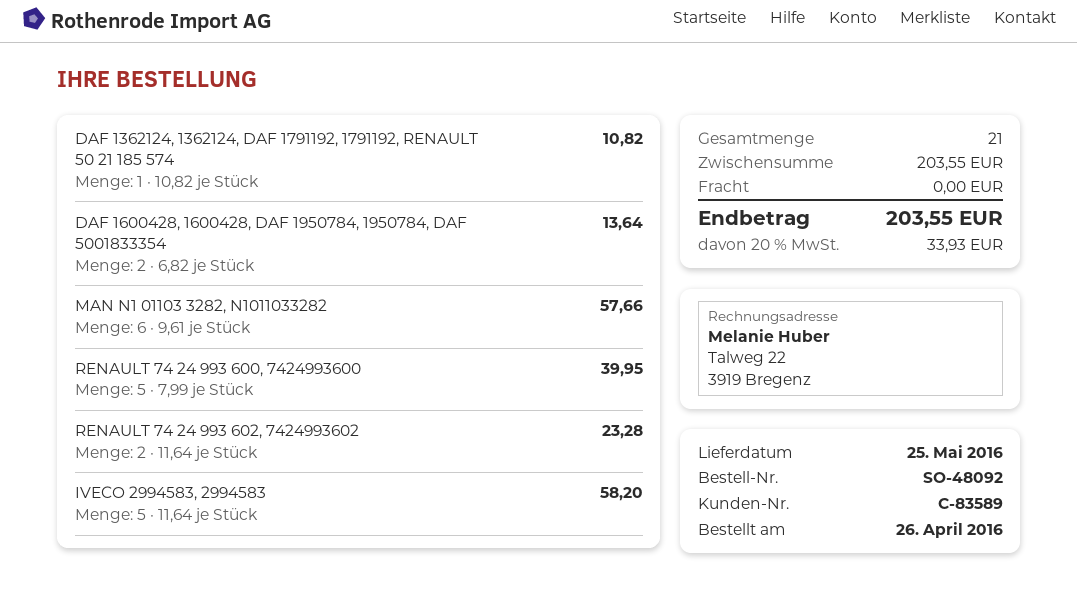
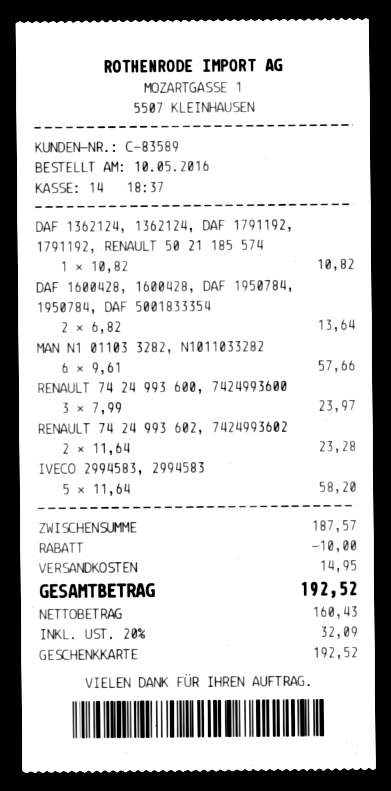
order date: 2016-04-26 -> 2016-05-10
RENAULT 74 24 993 600, 7424993600: 5 x 7.99 = 39.95 -> 3 x 7.99 = 23.97
subtotal: 203.55 -> 187.57
discount: none -> 10.00
shipping: 0.00 -> 14.95
tax: 20% = 33.93 -> 20% = 32.09
total: 203.55 -> 192.52

